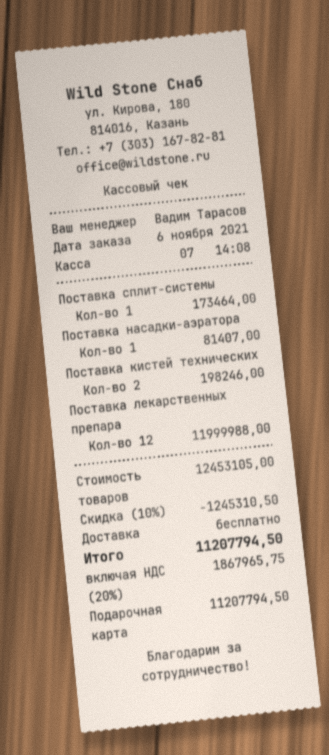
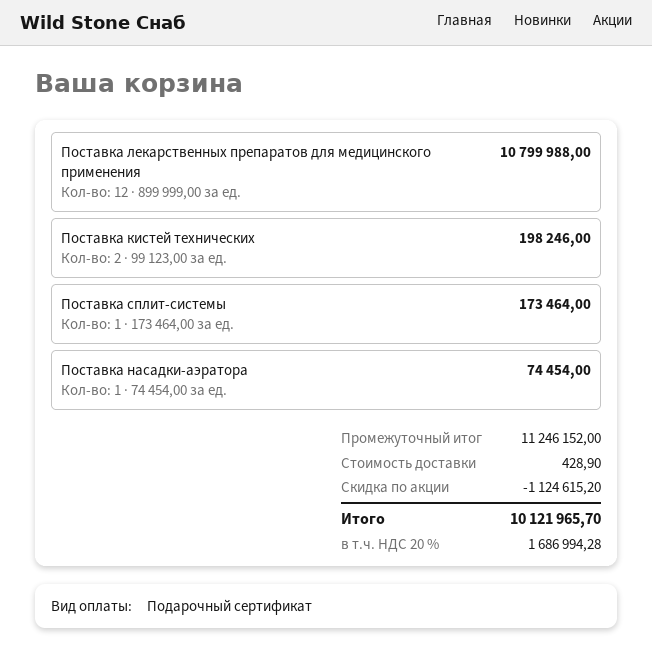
Поставка насадки-аэратора: 1 for 81407.00 -> 1 for 74454.00
Поставка лекарственных препара: 12 for 11999988.00 -> 12 for 10799988.00
subtotal: 12453105.00 -> 11246152.00
discount: 1245310.50 -> 1124615.20
shipping: 0.00 -> 428.90
tax: 20% = 1867965.75 -> 20% = 1686994.28
total: 11207794.50 -> 10121965.70

